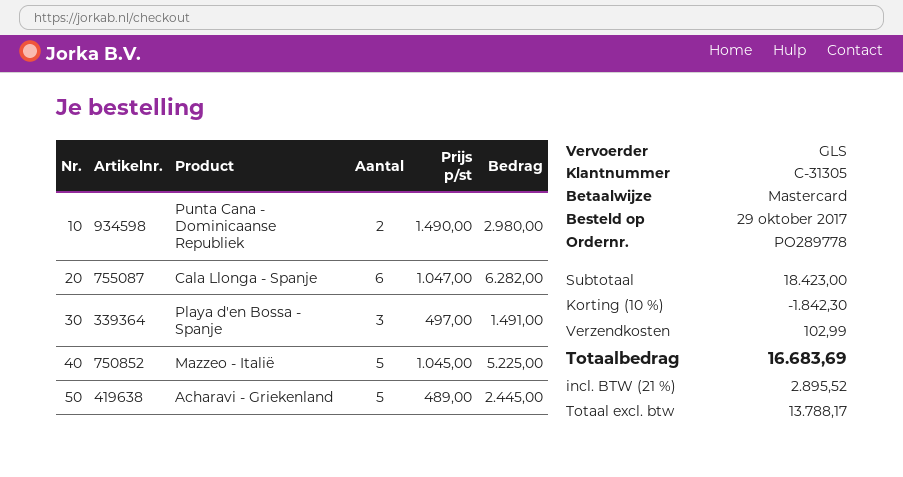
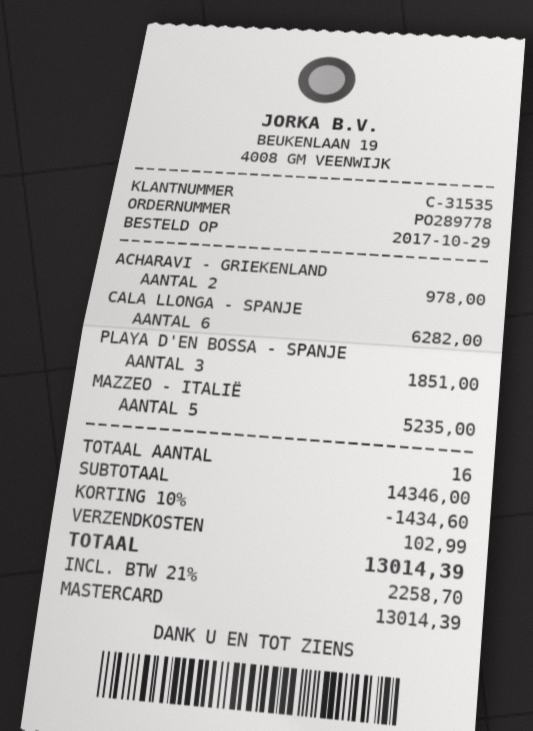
customer number: C-31305 -> C-31535
Punta Cana - Dominicaanse Republiek: 2 for 2980.00 -> none
Playa d'en Bossa - Spanje: 3 for 1491.00 -> 3 for 1851.00
Mazzeo - Italië: 5 for 5225.00 -> 5 for 5235.00
Acharavi - Griekenland: 5 for 2445.00 -> 2 for 978.00
subtotal: 18423.00 -> 14346.00
discount: 10% = 1842.30 -> 10% = 1434.60
tax: 21% = 2895.52 -> 21% = 2258.70
total: 16683.69 -> 13014.39

